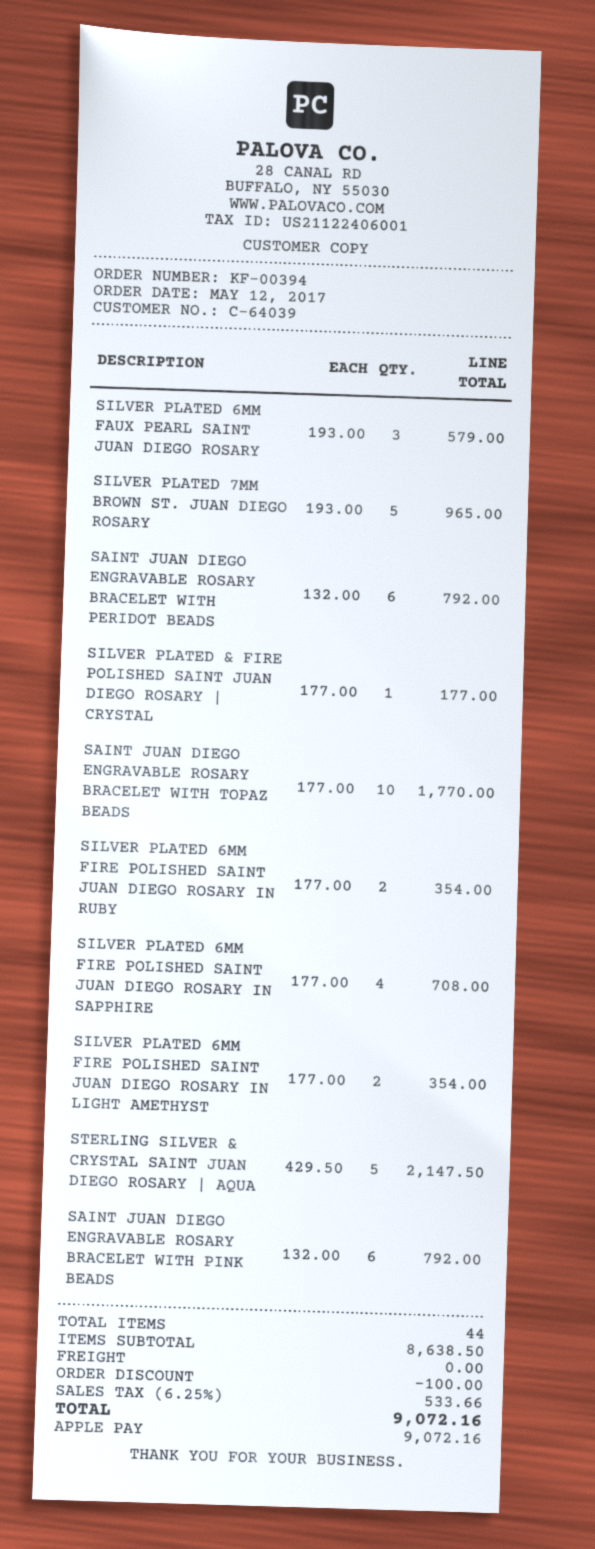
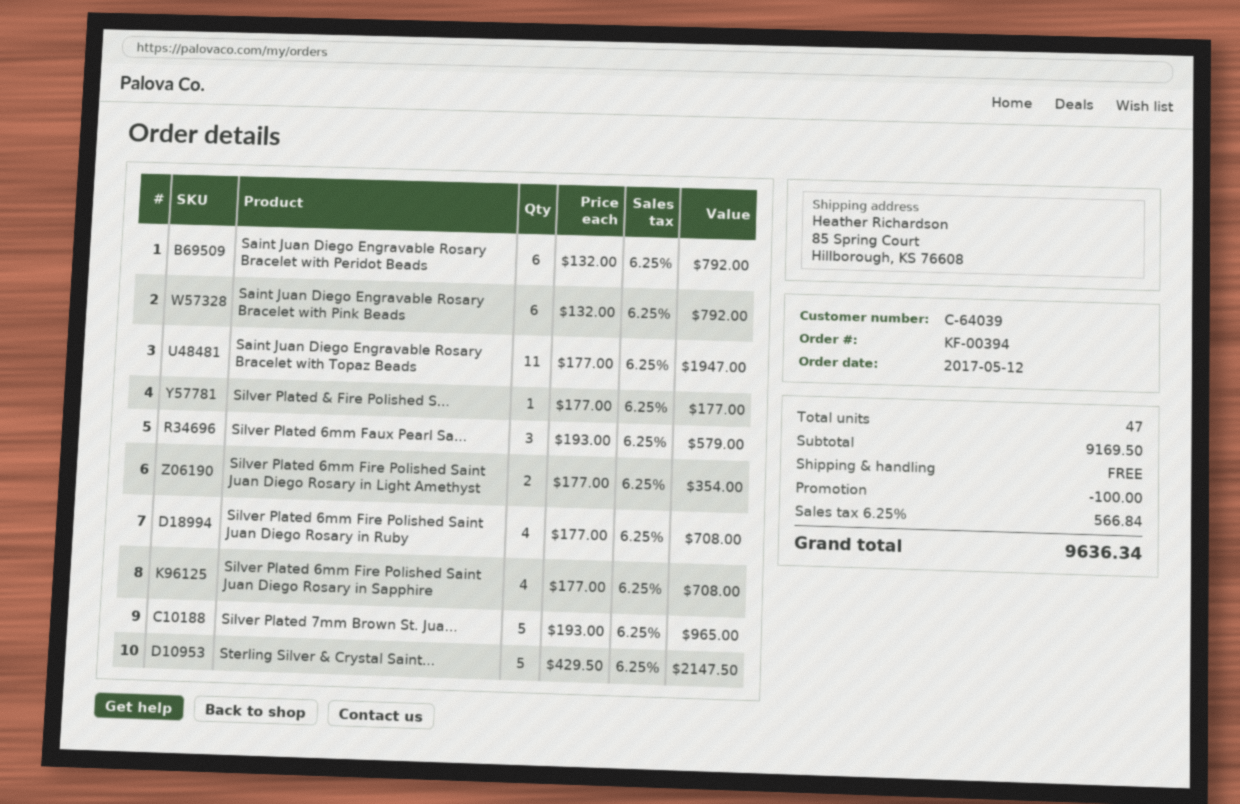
SAINT JUAN DIEGO ENGRAVABLE ROSARY BRACELET WITH TOPAZ BEADS: 10 x 177.00 = 1770.00 -> 11 x 177.00 = 1947.00
SILVER PLATED 6MM FIRE POLISHED SAINT JUAN DIEGO ROSARY IN RUBY: 2 x 177.00 = 354.00 -> 4 x 177.00 = 708.00
total quantity: 44 -> 47
subtotal: 8638.50 -> 9169.50
tax: 6.25% = 533.66 -> 6.25% = 566.84
total: 9072.16 -> 9636.34

